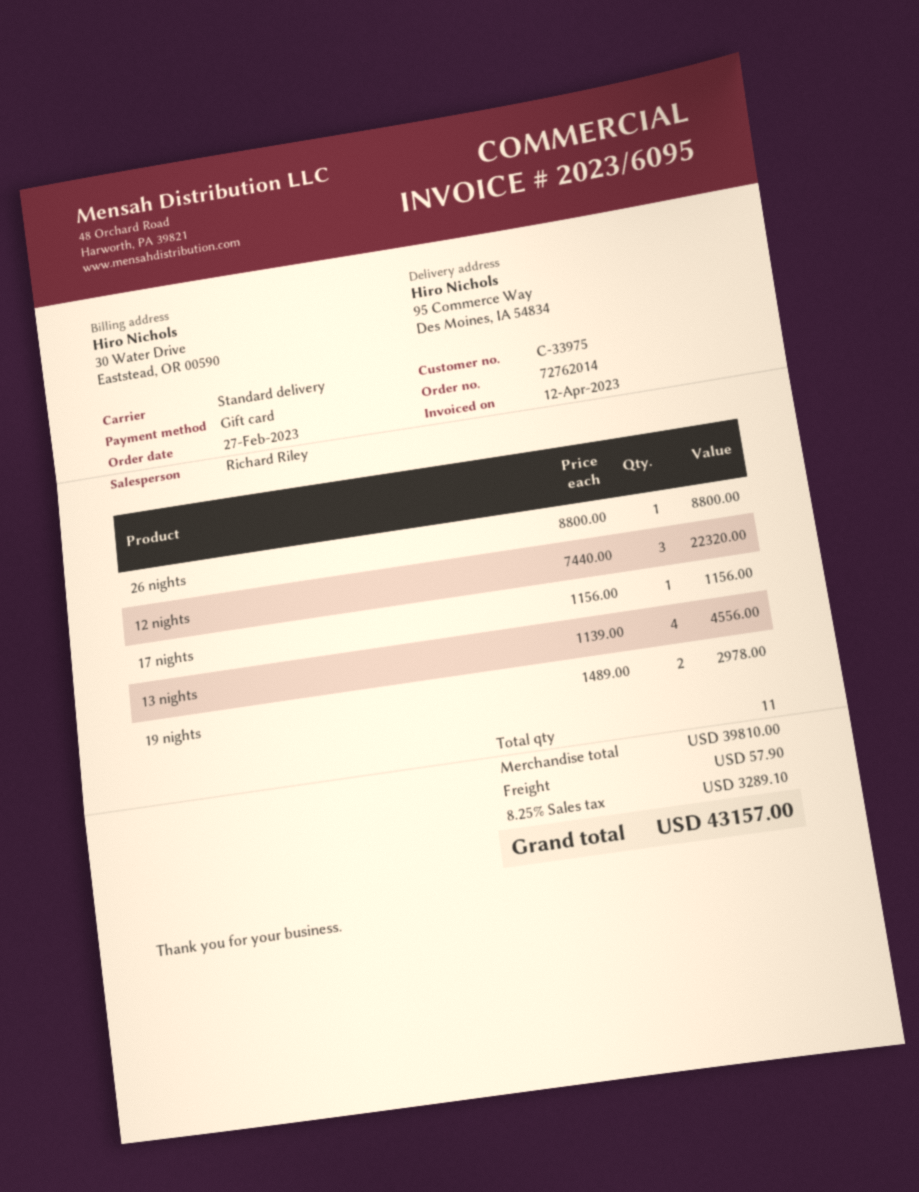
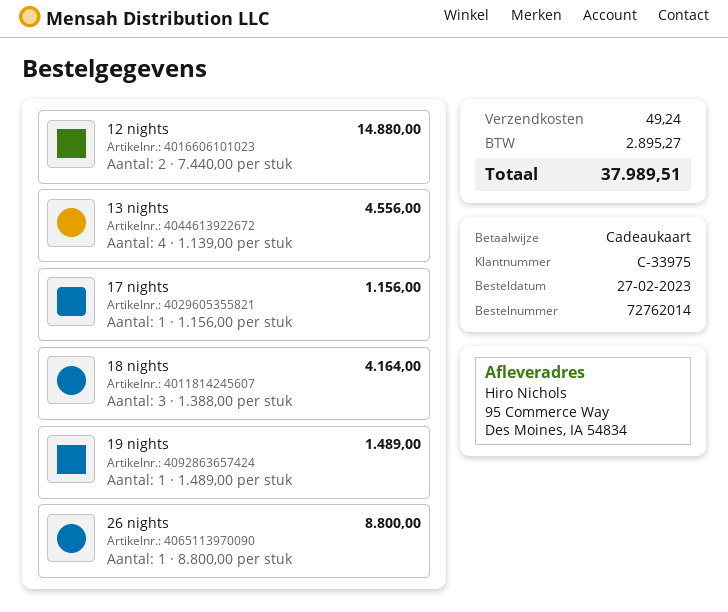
12 nights: 3 x 7440.00 = 22320.00 -> 2 x 7440.00 = 14880.00
19 nights: 2 x 1489.00 = 2978.00 -> 1 x 1489.00 = 1489.00
18 nights: none -> 3 x 1388.00 = 4164.00
shipping: 57.90 -> 49.24
tax: 3289.10 -> 2895.27
total: 43157.00 -> 37989.51

